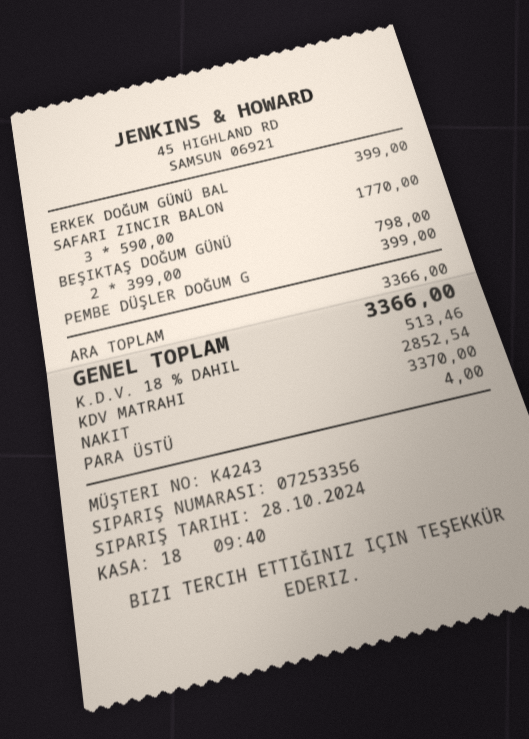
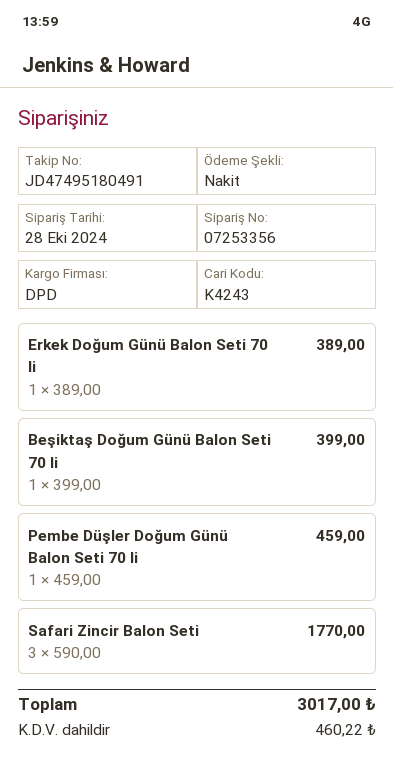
ERKEK DOĞUM GÜNÜ BAL: 1 x 399.00 = 399.00 -> 1 x 389.00 = 389.00
BEŞIKTAŞ DOĞUM GÜNÜ: 2 x 399.00 = 798.00 -> 1 x 399.00 = 399.00
PEMBE DÜŞLER DOĞUM G: 1 x 399.00 = 399.00 -> 1 x 459.00 = 459.00
tax: 513.46 -> 460.22
total: 3366.00 -> 3017.00

